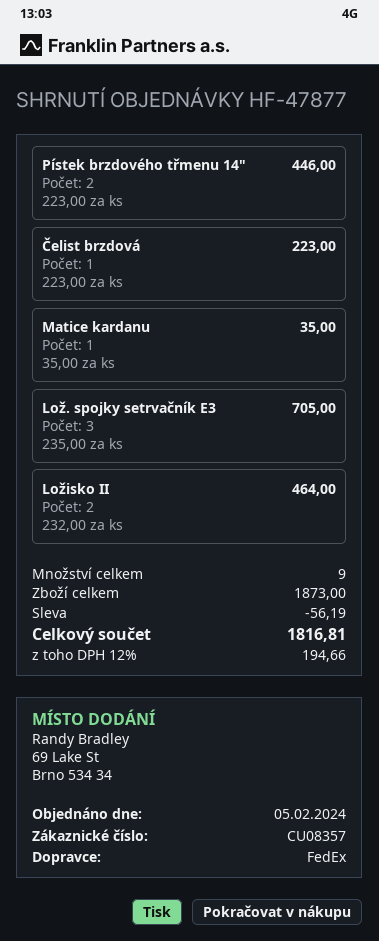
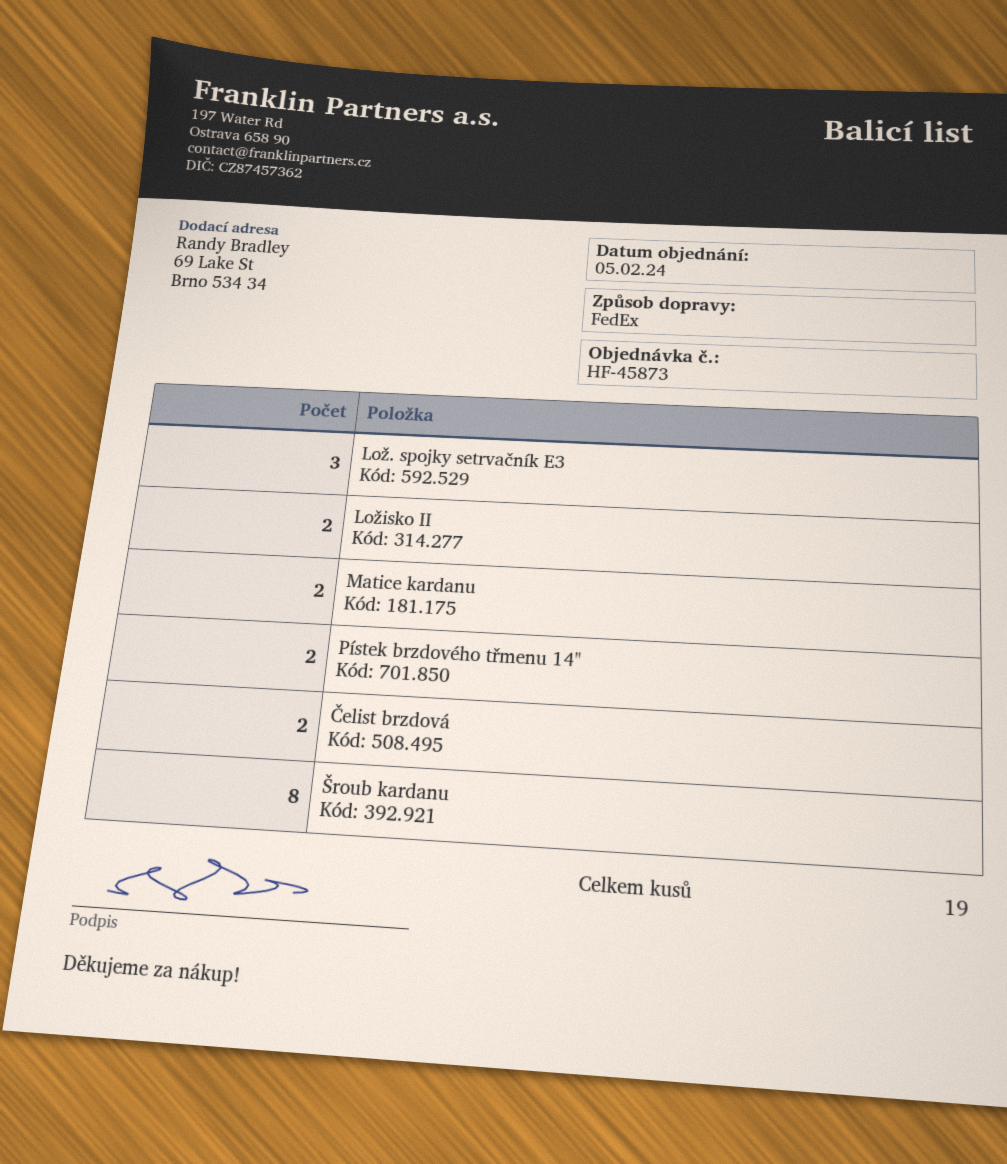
order number: HF-47877 -> HF-45873
Čelist brzdová: 1 -> 2
Matice kardanu: 1 -> 2
Šroub kardanu: none -> 8
total quantity: 9 -> 19

